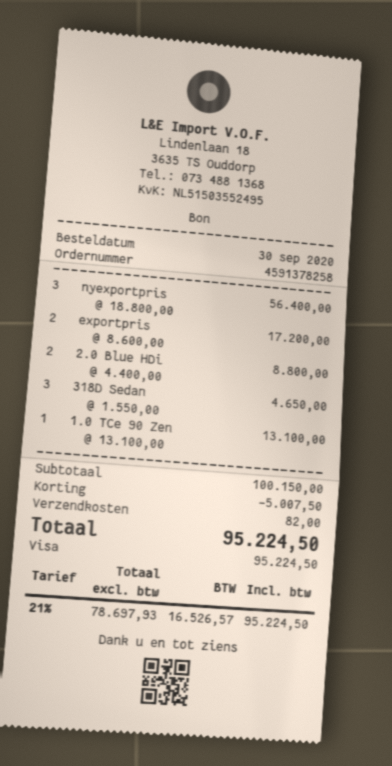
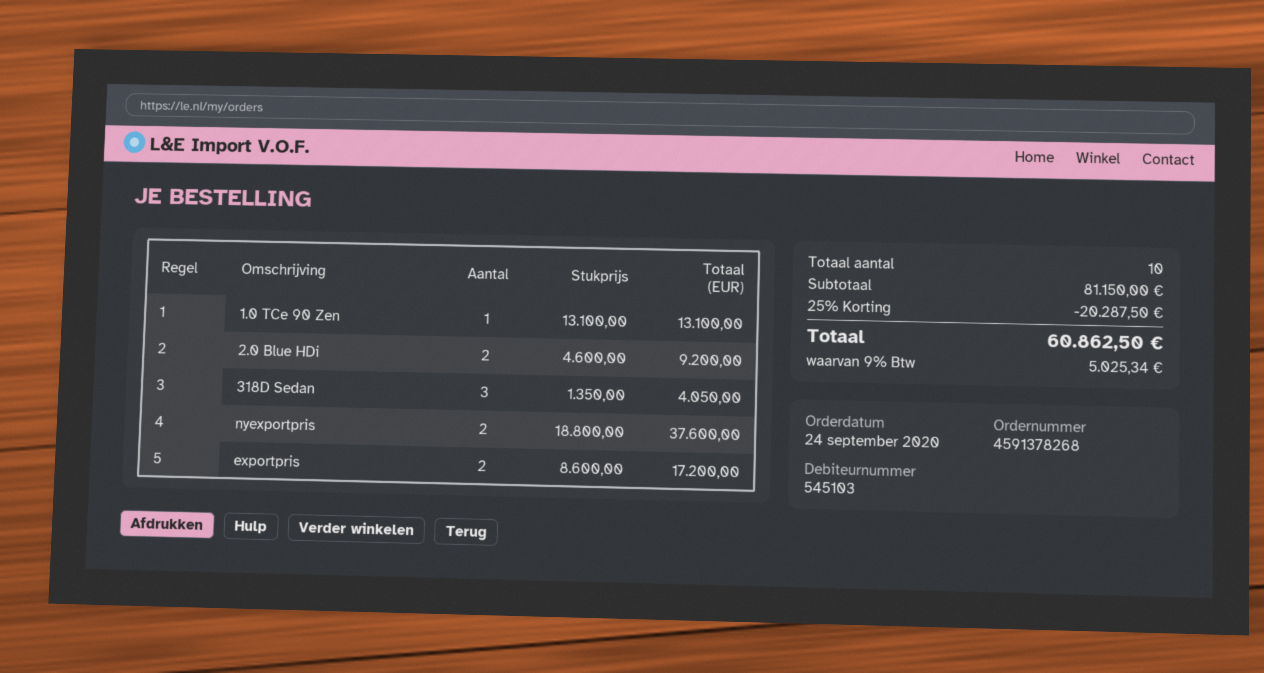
order number: 4591378258 -> 4591378268
order date: 2020-09-30 -> 2020-09-24
nyexportpris: 3 x 18800.00 = 56400.00 -> 2 x 18800.00 = 37600.00
2.0 Blue HDi: 2 x 4400.00 = 8800.00 -> 2 x 4600.00 = 9200.00
318D Sedan: 3 x 1550.00 = 4650.00 -> 3 x 1350.00 = 4050.00
subtotal: 100150.00 -> 81150.00
discount: 5007.50 -> 20287.50
shipping: 82.00 -> none
tax: 21% = 16526.57 -> 9% = 5025.34
total: 95224.50 -> 60862.50

